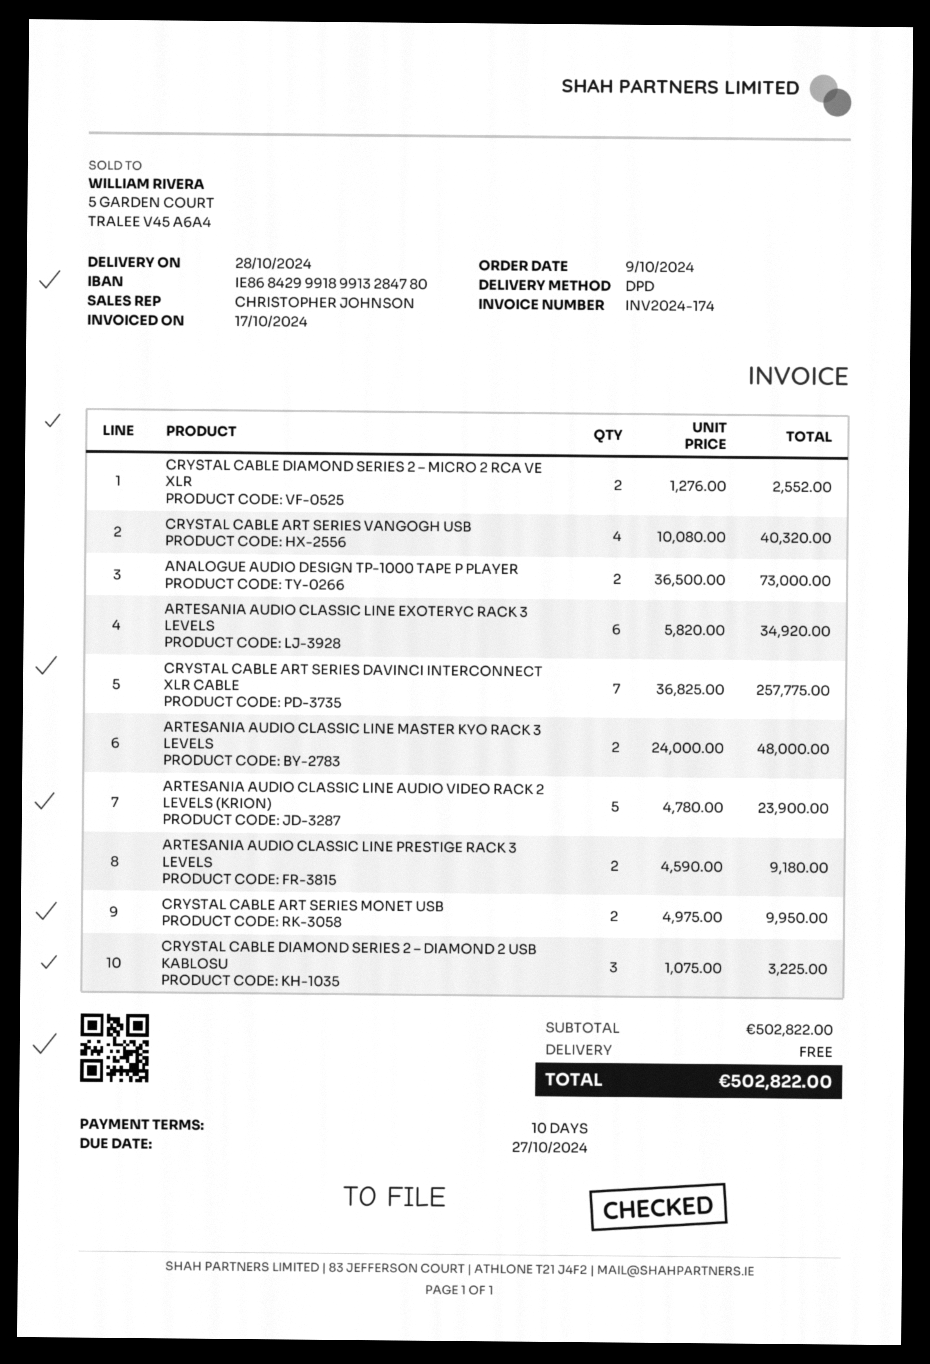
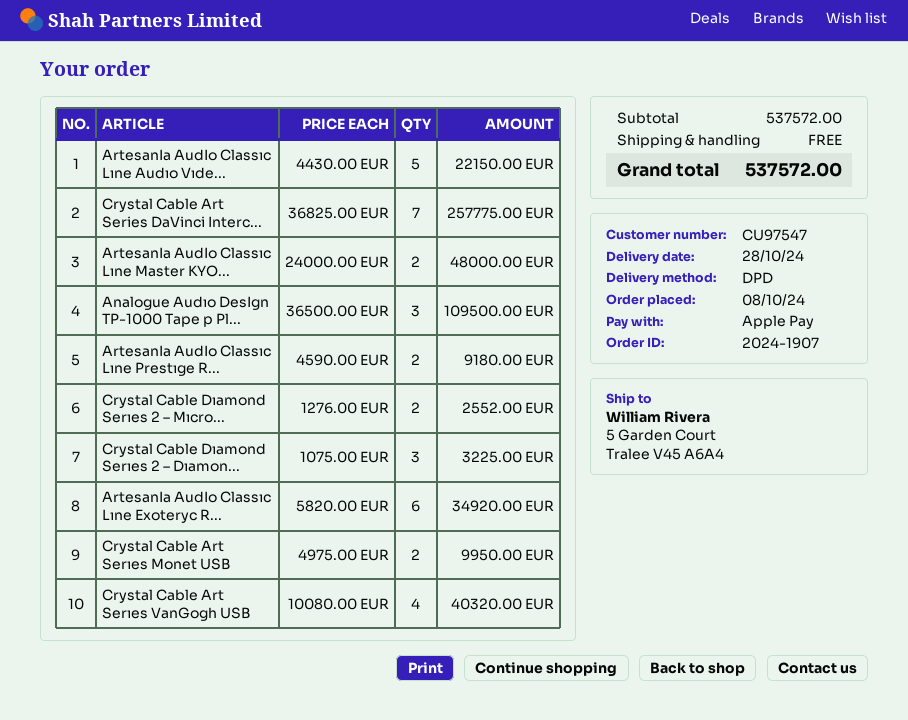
order date: 2024-10-09 -> 2024-10-08
ANALOGUE AUDIO DESIGN TP-1000 TAPE P PLAYER: 2 x 36500.00 = 73000.00 -> 3 x 36500.00 = 109500.00
ARTESANIA AUDIO CLASSIC LINE AUDIO VIDEO RACK 2 LEVELS (KRION): 5 x 4780.00 = 23900.00 -> 5 x 4430.00 = 22150.00
subtotal: 502822.00 -> 537572.00
total: 502822.00 -> 537572.00

